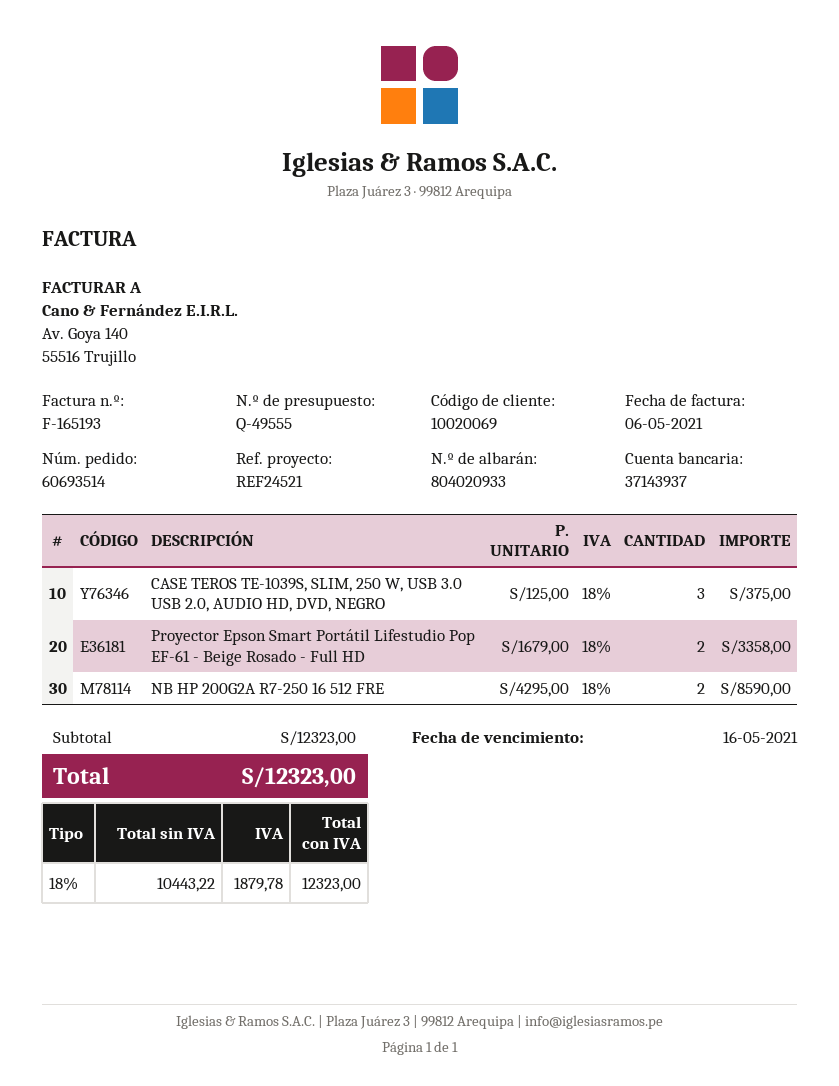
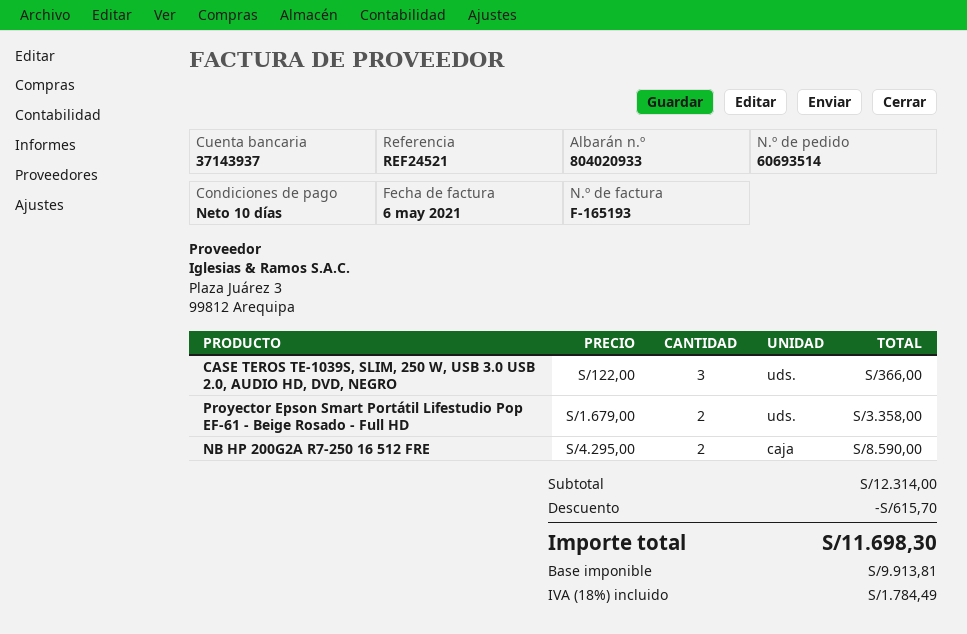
CASE TEROS TE-1039S, SLIM, 250 W, USB 3.0 USB 2.0, AUDIO HD, DVD, NEGRO: 3 x 125.00 = 375.00 -> 3 x 122.00 = 366.00
subtotal: 12323.00 -> 12314.00
discount: none -> 615.70
net: 10443.22 -> 9913.81
tax: 18% = 1879.78 -> 18% = 1784.49
total: 12323.00 -> 11698.30

